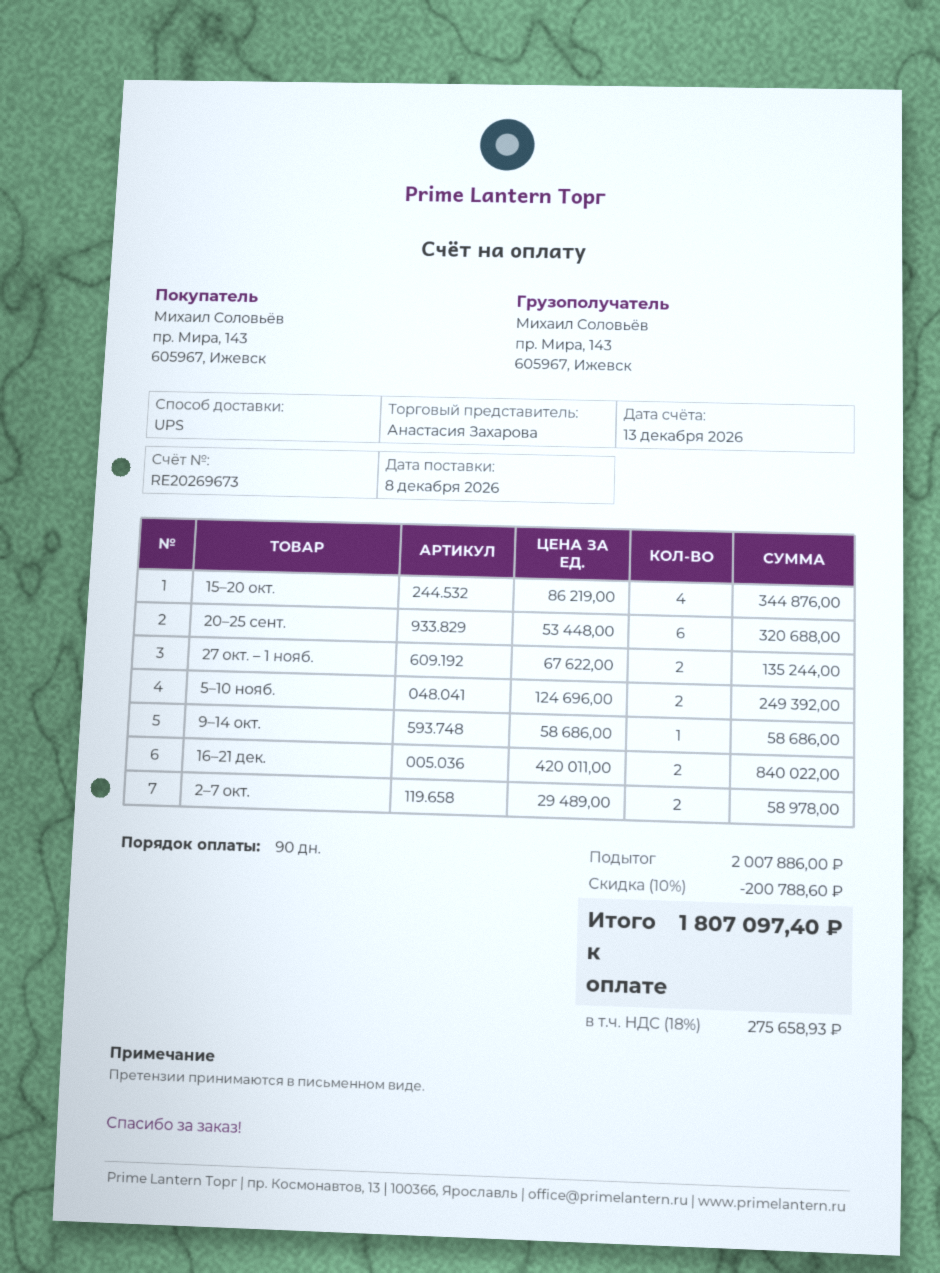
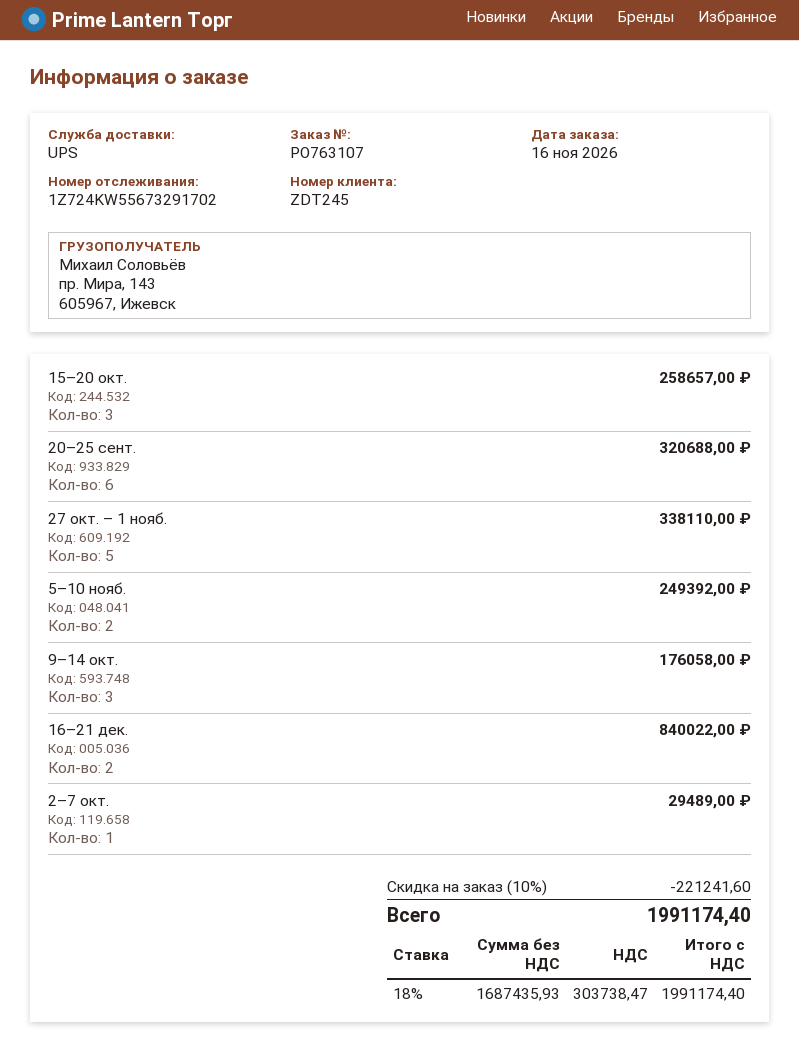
15–20 окт.: 4 for 344876.00 -> 3 for 258657.00
27 окт. – 1 нояб.: 2 for 135244.00 -> 5 for 338110.00
9–14 окт.: 1 for 58686.00 -> 3 for 176058.00
2–7 окт.: 2 for 58978.00 -> 1 for 29489.00
discount: 10% = 200788.60 -> 10% = 221241.60
tax: 18% = 275658.93 -> 18% = 303738.47
total: 1807097.40 -> 1991174.40

